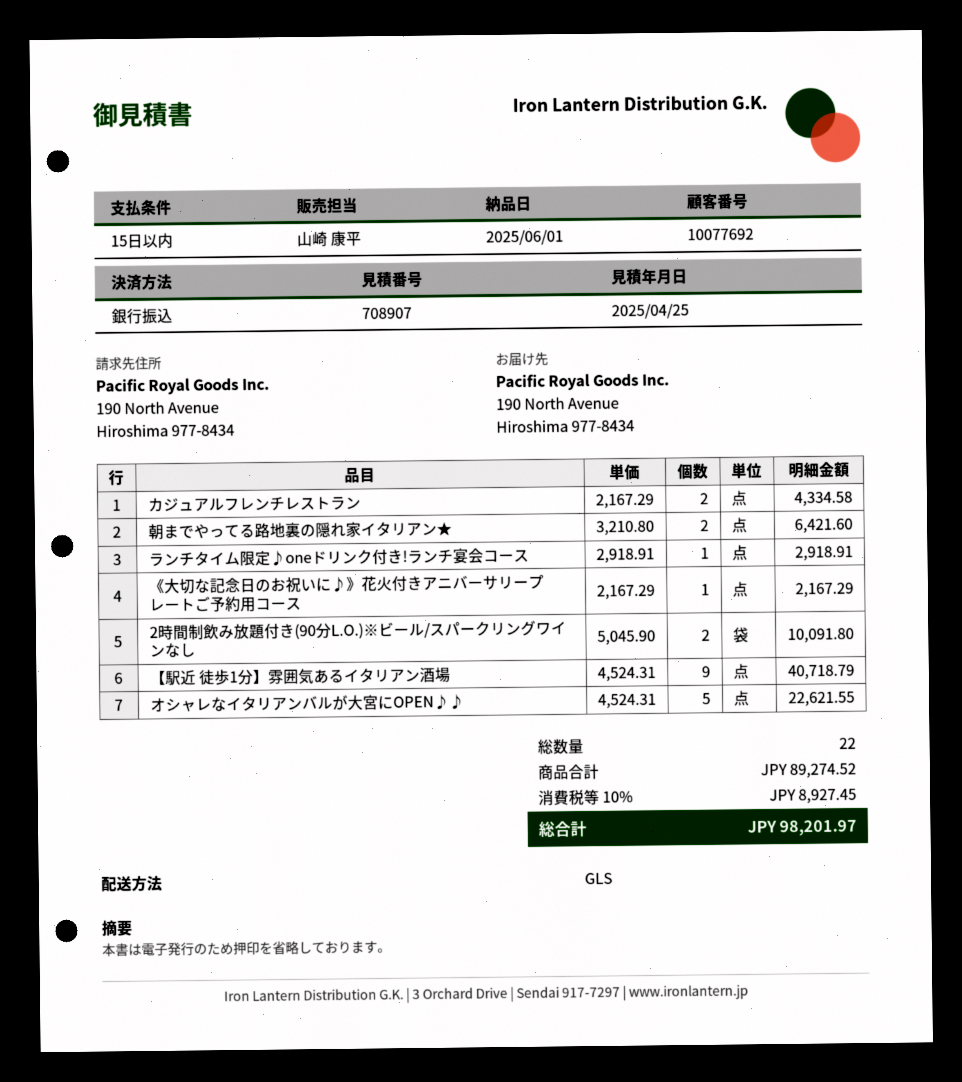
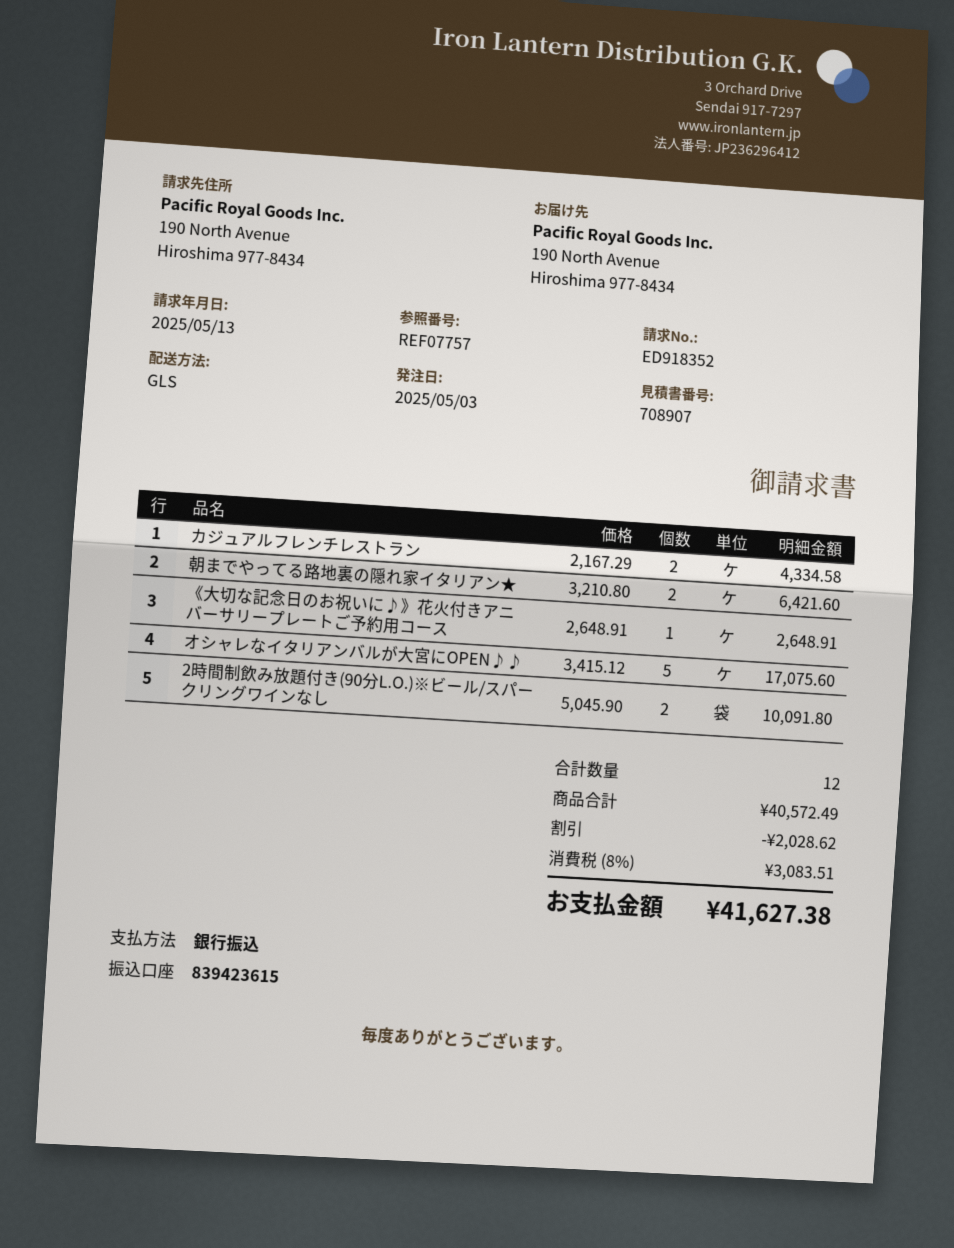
ランチタイム限定♪oneドリンク付き!ランチ宴会コース: 1 x 2918.91 = 2918.91 -> none
《大切な記念日のお祝いに♪》花火付きアニバーサリープレートご予約用コース: 1 x 2167.29 = 2167.29 -> 1 x 2648.91 = 2648.91
【駅近 徒歩1分】雰囲気あるイタリアン酒場: 9 x 4524.31 = 40718.79 -> none
オシャレなイタリアンバルが大宮にOPEN♪♪: 5 x 4524.31 = 22621.55 -> 5 x 3415.12 = 17075.60
total quantity: 22 -> 12
subtotal: 89274.52 -> 40572.49
discount: none -> 2028.62
tax: 10% = 8927.45 -> 8% = 3083.51
total: 98201.97 -> 41627.38

